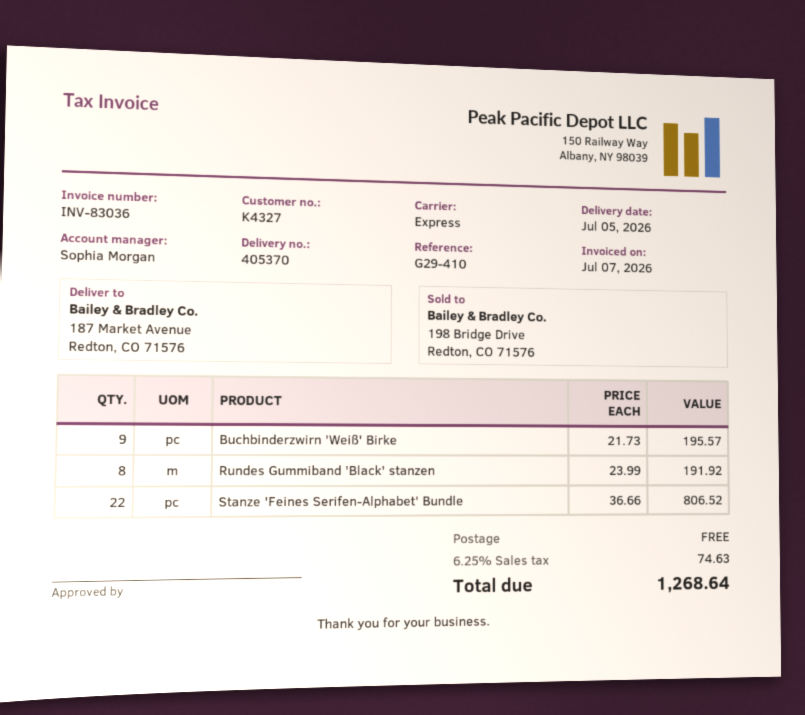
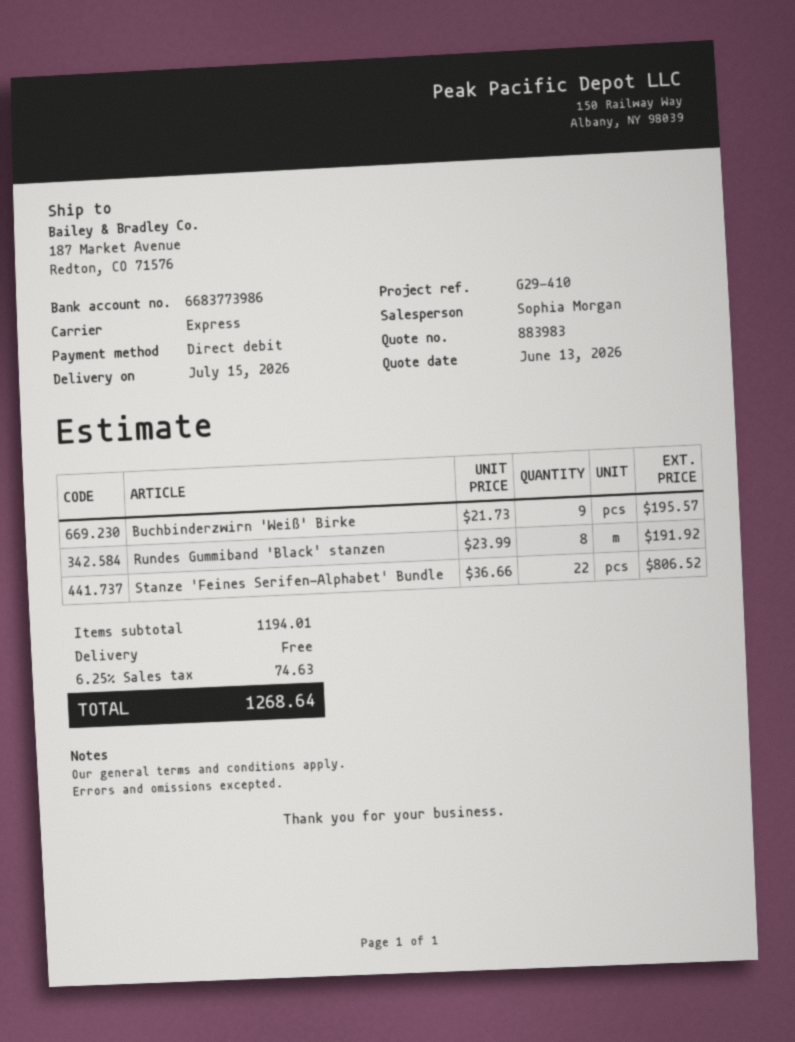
delivery date: 2026-07-05 -> 2026-07-15

